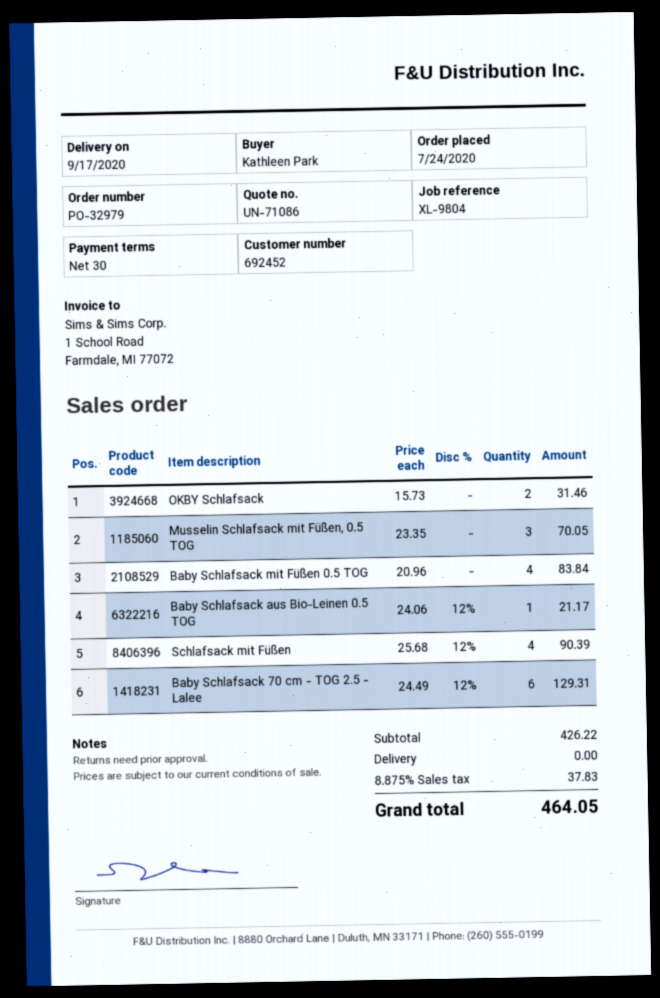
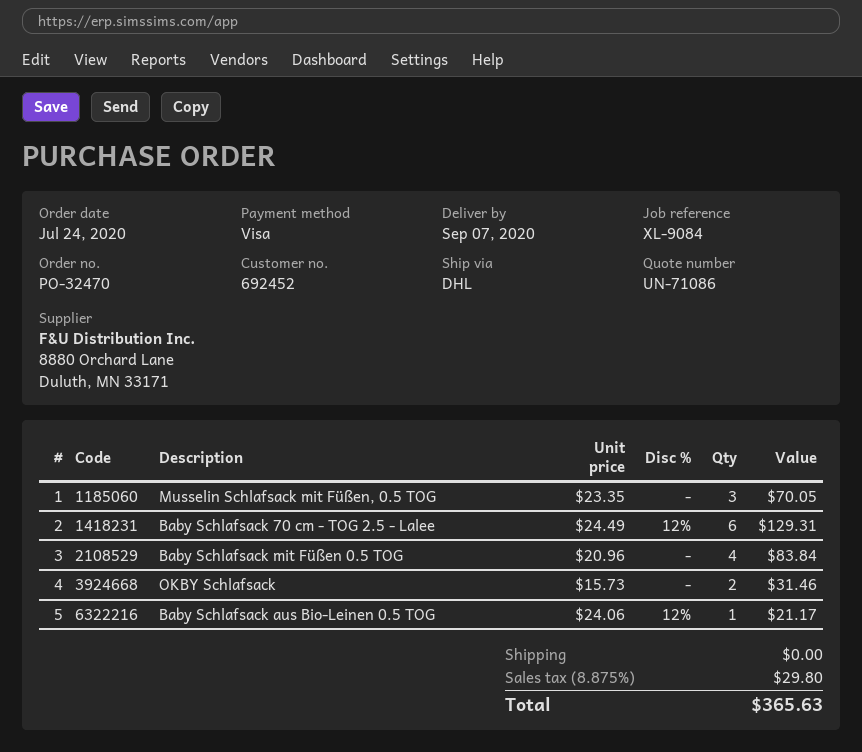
order number: PO-32979 -> PO-32470
delivery date: 2020-09-17 -> 2020-09-07
reference: XL-9804 -> XL-9084
Schlafsack mit Füßen: 4 x 25.68 - 12% = 90.39 -> none
tax: 8.875% = 37.83 -> 8.875% = 29.80
total: 464.05 -> 365.63

